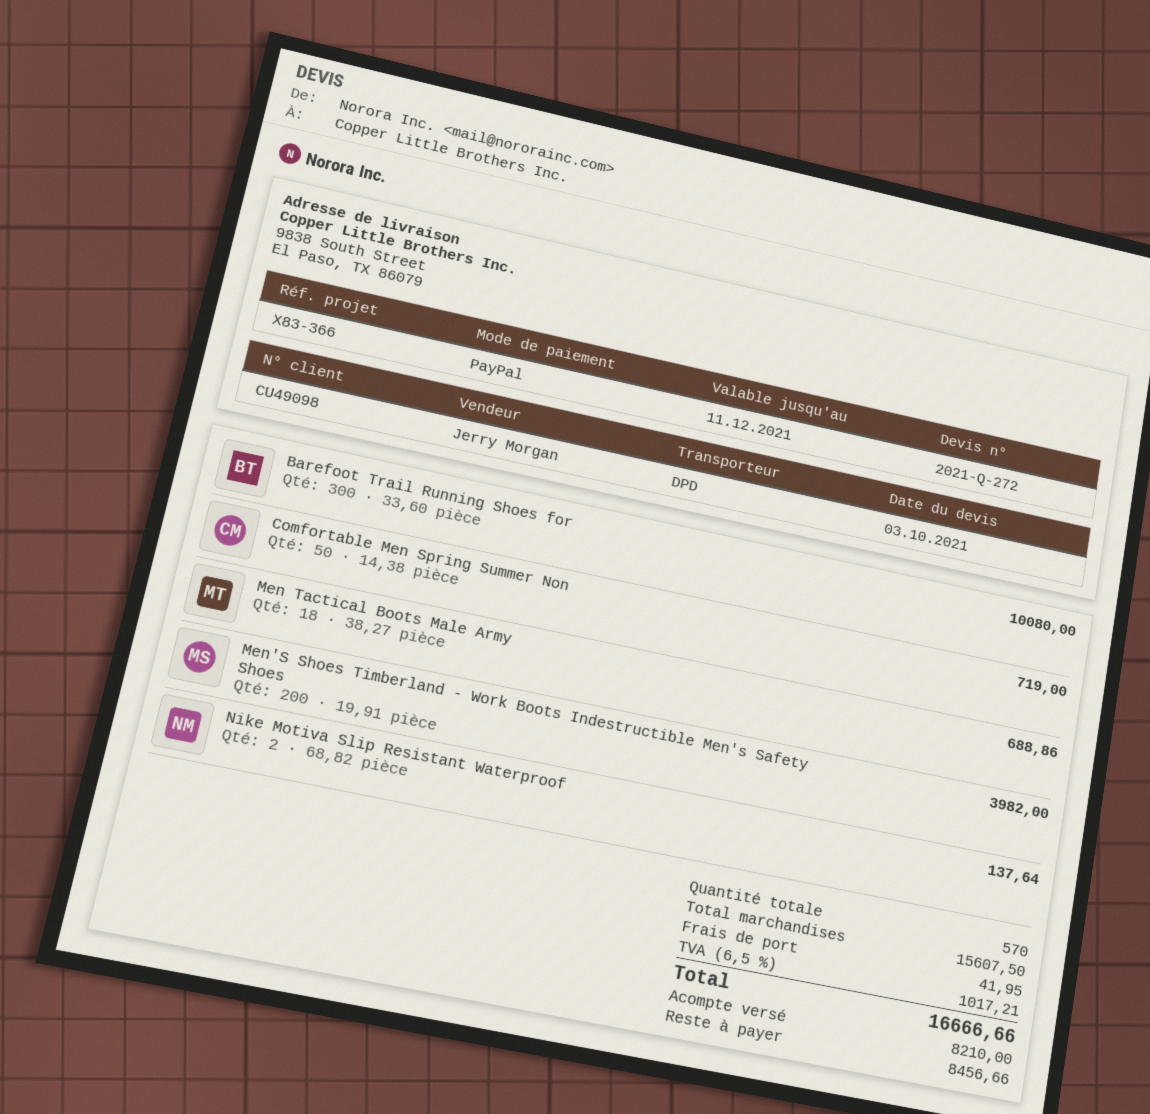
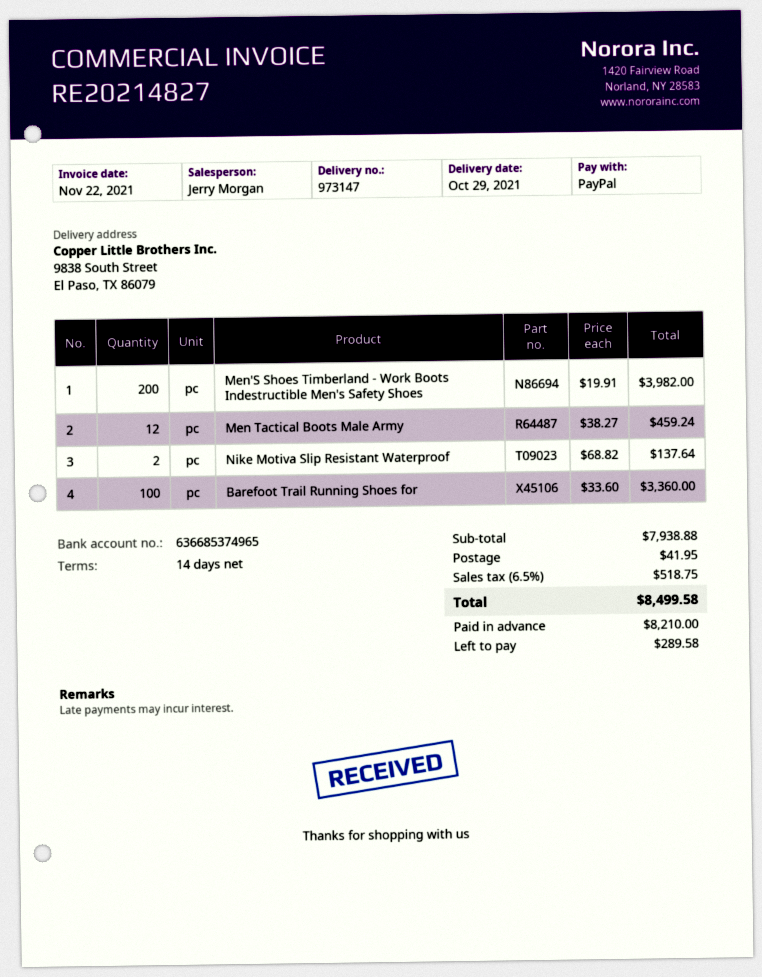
Barefoot Trail Running Shoes for: 300 x 33.60 = 10080.00 -> 100 x 33.60 = 3360.00
Comfortable Men Spring Summer Non: 50 x 14.38 = 719.00 -> none
Men Tactical Boots Male Army: 18 x 38.27 = 688.86 -> 12 x 38.27 = 459.24
subtotal: 15607.50 -> 7938.88
tax: 6.5% = 1017.21 -> 6.5% = 518.75
total: 16666.66 -> 8499.58
balance: 8456.66 -> 289.58

